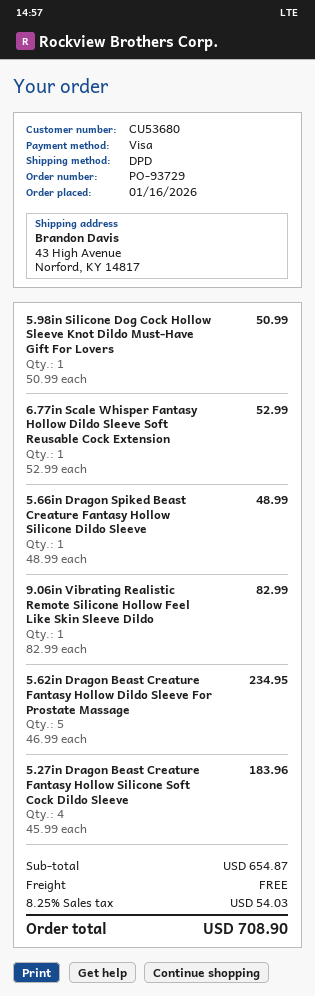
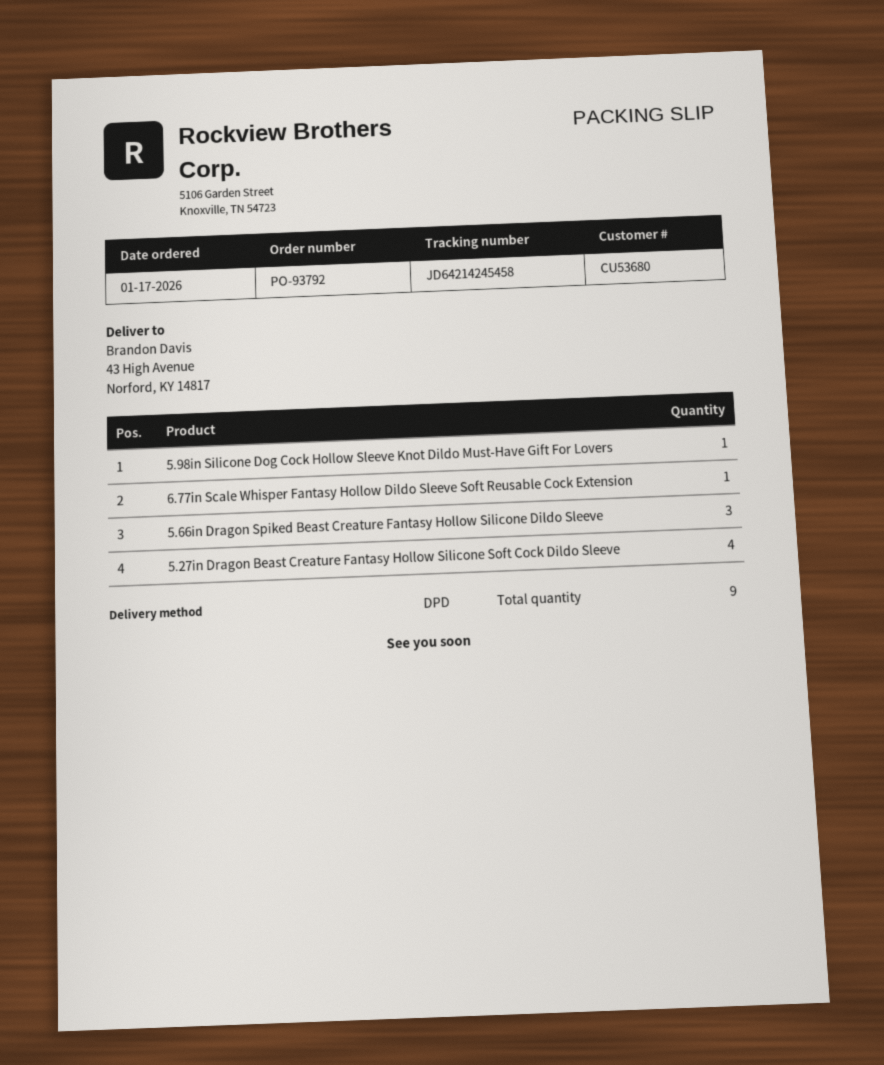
order number: PO-93729 -> PO-93792
order date: 2026-01-16 -> 2026-01-17
5.66in Dragon Spiked Beast Creature Fantasy Hollow Silicone Dildo Sleeve: 1 -> 3
9.06in Vibrating Realistic Remote Silicone Hollow Feel Like Skin Sleeve Dildo: 1 -> none
5.62in Dragon Beast Creature Fantasy Hollow Dildo Sleeve For Prostate Massage: 5 -> none

